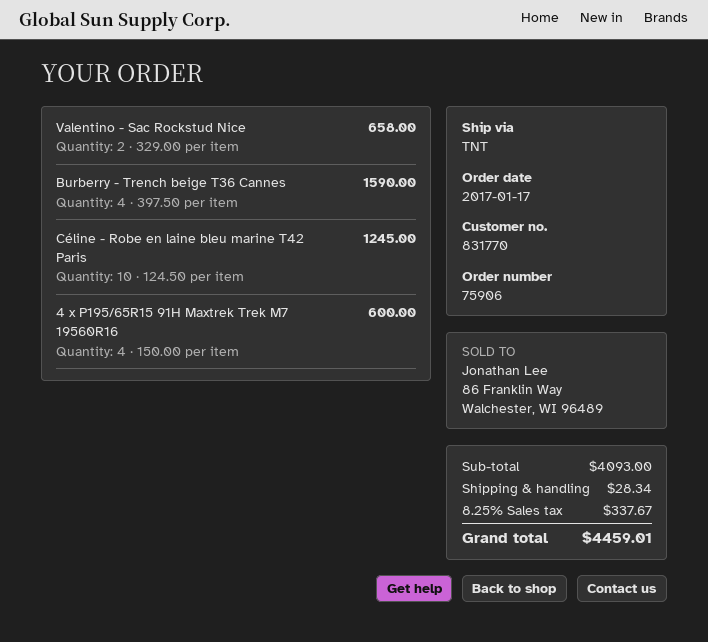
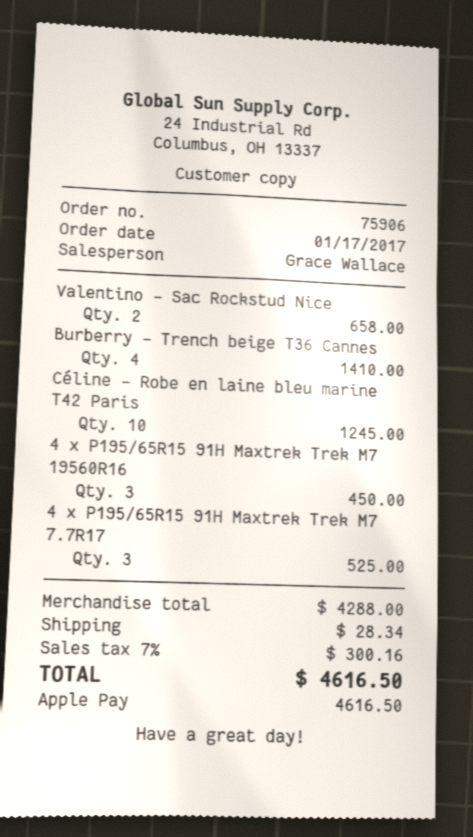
Burberry - Trench beige T36 Cannes: 4 for 1590.00 -> 4 for 1410.00
4 x P195/65R15 91H Maxtrek Trek M7 19560R16: 4 for 600.00 -> 3 for 450.00
4 x P195/65R15 91H Maxtrek Trek M7 7.7R17: none -> 3 for 525.00
subtotal: 4093.00 -> 4288.00
tax: 8.25% = 337.67 -> 7% = 300.16
total: 4459.01 -> 4616.50

